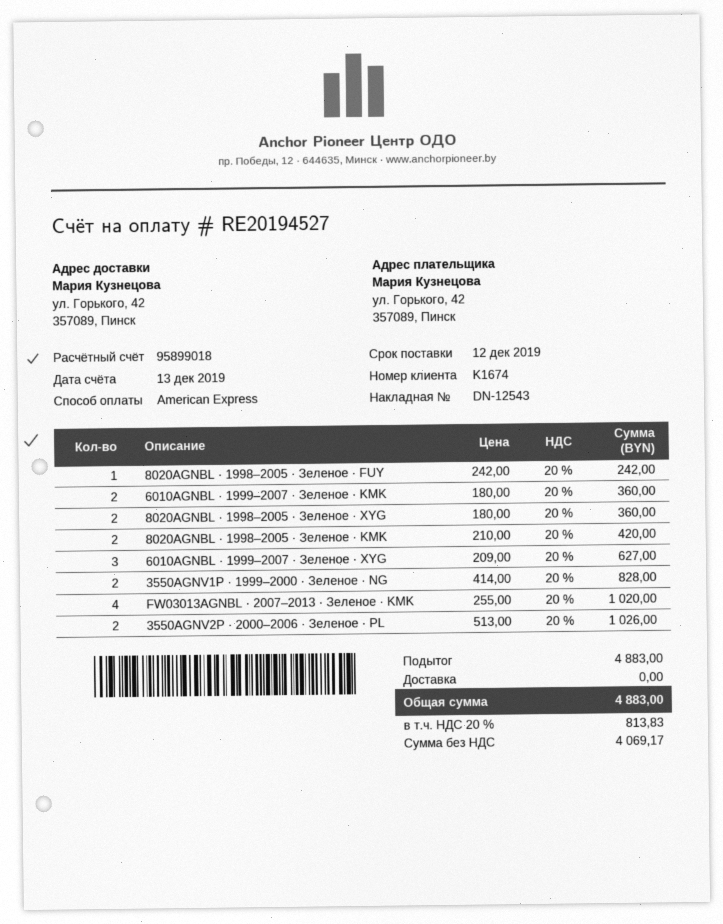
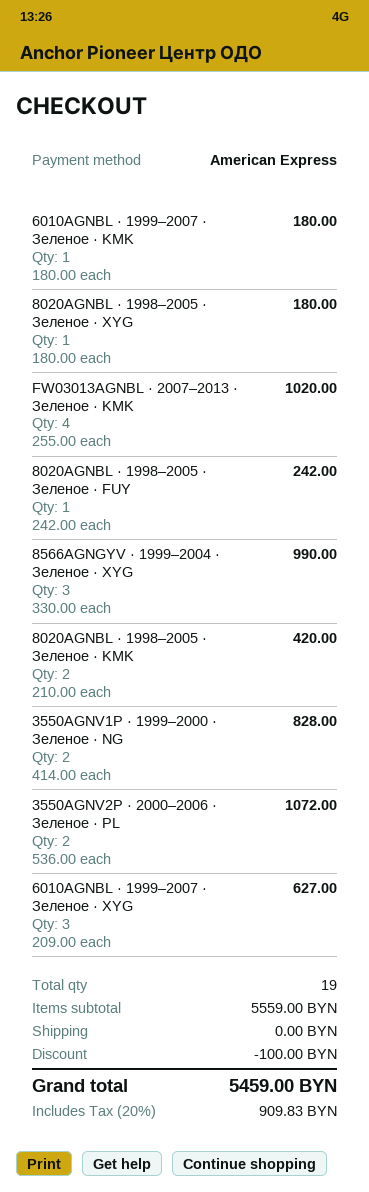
6010AGNBL · 1999–2007 · Зеленое · KMK: 2 x 180.00 = 360.00 -> 1 x 180.00 = 180.00
8020AGNBL · 1998–2005 · Зеленое · XYG: 2 x 180.00 = 360.00 -> 1 x 180.00 = 180.00
3550AGNV2P · 2000–2006 · Зеленое · PL: 2 x 513.00 = 1026.00 -> 2 x 536.00 = 1072.00
8566AGNGYV · 1999–2004 · Зеленое · XYG: none -> 3 x 330.00 = 990.00
subtotal: 4883.00 -> 5559.00
discount: none -> 100.00
tax: 20% = 813.83 -> 20% = 909.83
total: 4883.00 -> 5459.00

